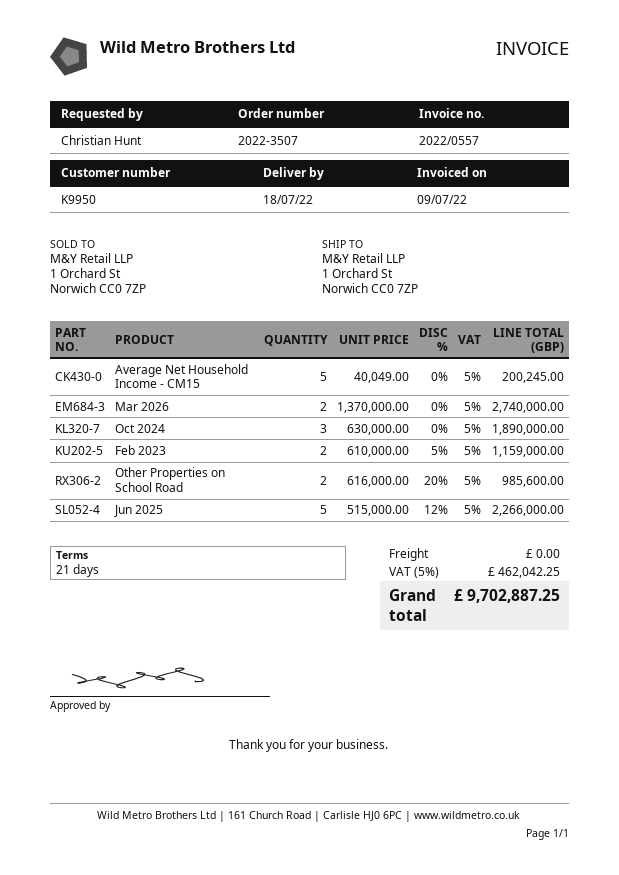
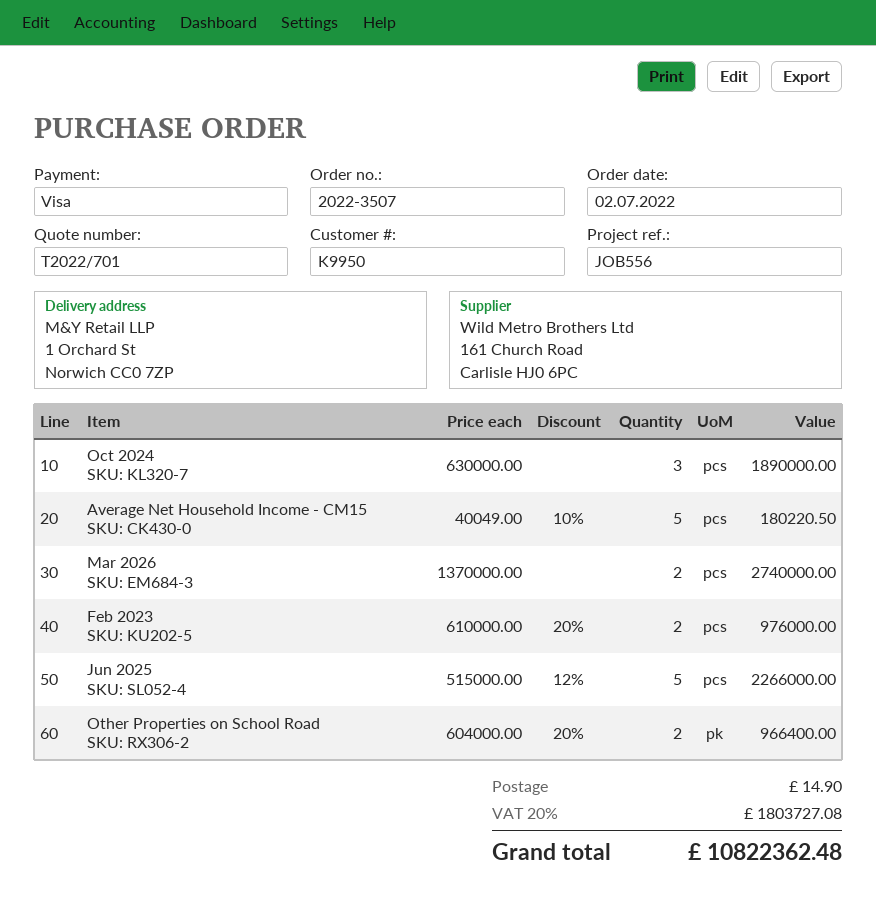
Average Net Household Income - CM15: 5 x 40049.00 = 200245.00 -> 5 x 40049.00 - 10% = 180220.50
Feb 2023: 2 x 610000.00 - 5% = 1159000.00 -> 2 x 610000.00 - 20% = 976000.00
Other Properties on School Road: 2 x 616000.00 - 20% = 985600.00 -> 2 x 604000.00 - 20% = 966400.00
shipping: 0.00 -> 14.90
tax: 5% = 462042.25 -> 20% = 1803727.08
total: 9702887.25 -> 10822362.48

